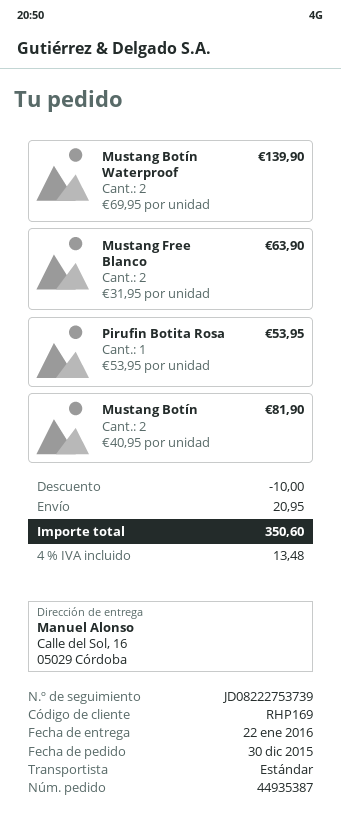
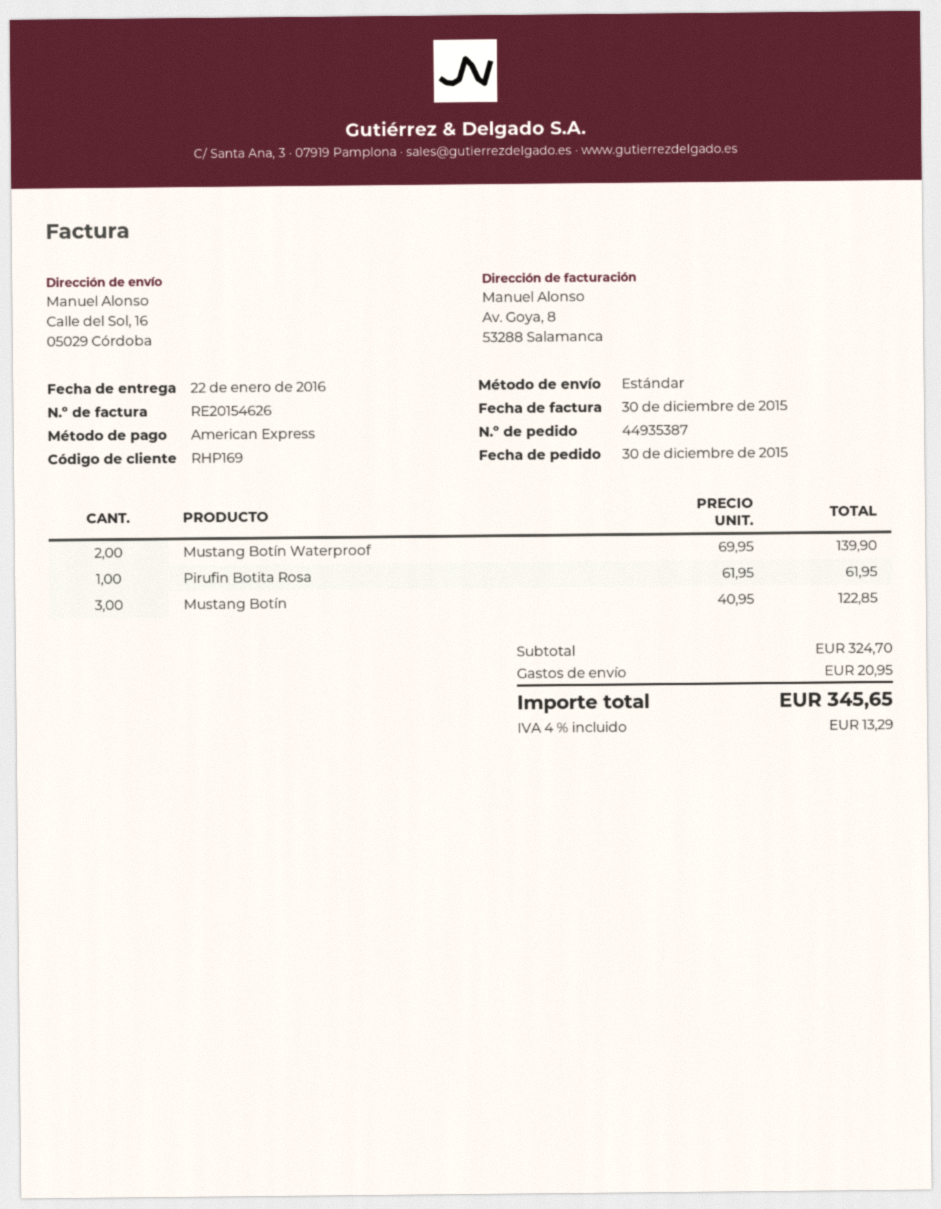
Mustang Free Blanco: 2 x 31.95 = 63.90 -> none
Pirufin Botita Rosa: 1 x 53.95 = 53.95 -> 1 x 61.95 = 61.95
Mustang Botín: 2 x 40.95 = 81.90 -> 3 x 40.95 = 122.85
discount: 10.00 -> none
tax: 4% = 13.48 -> 4% = 13.29
total: 350.60 -> 345.65

